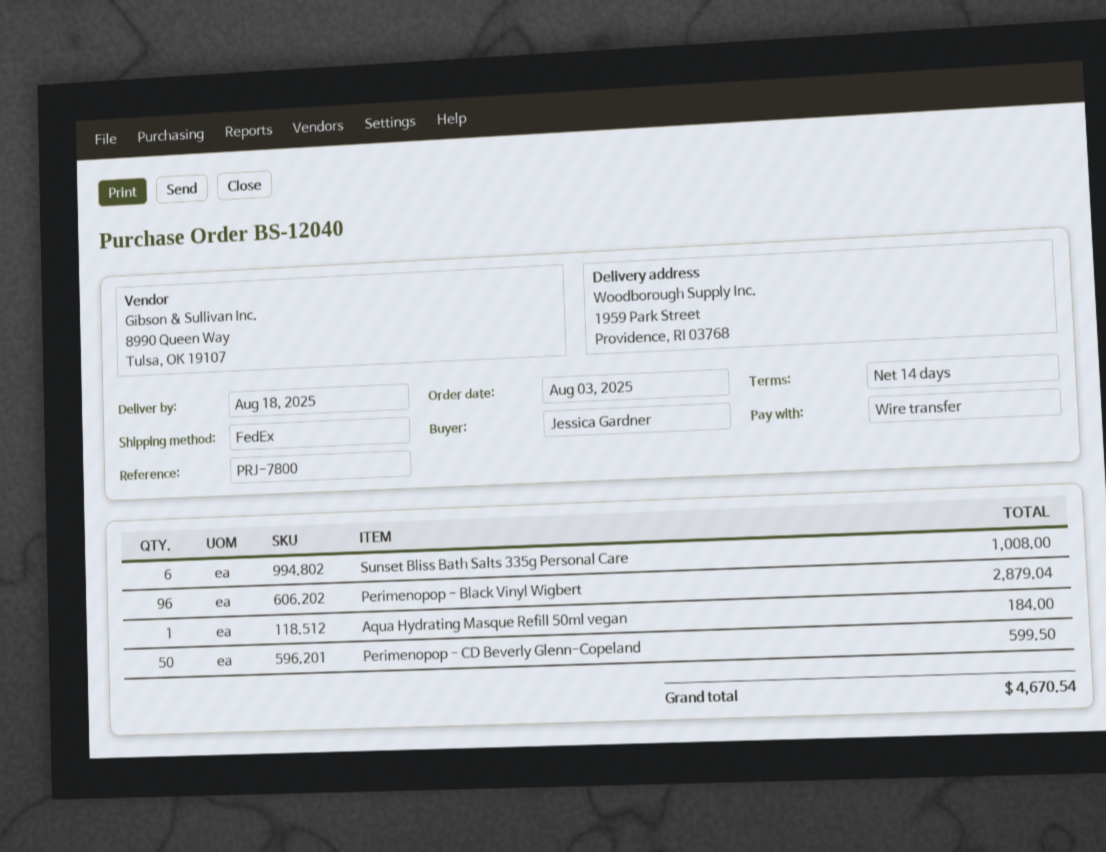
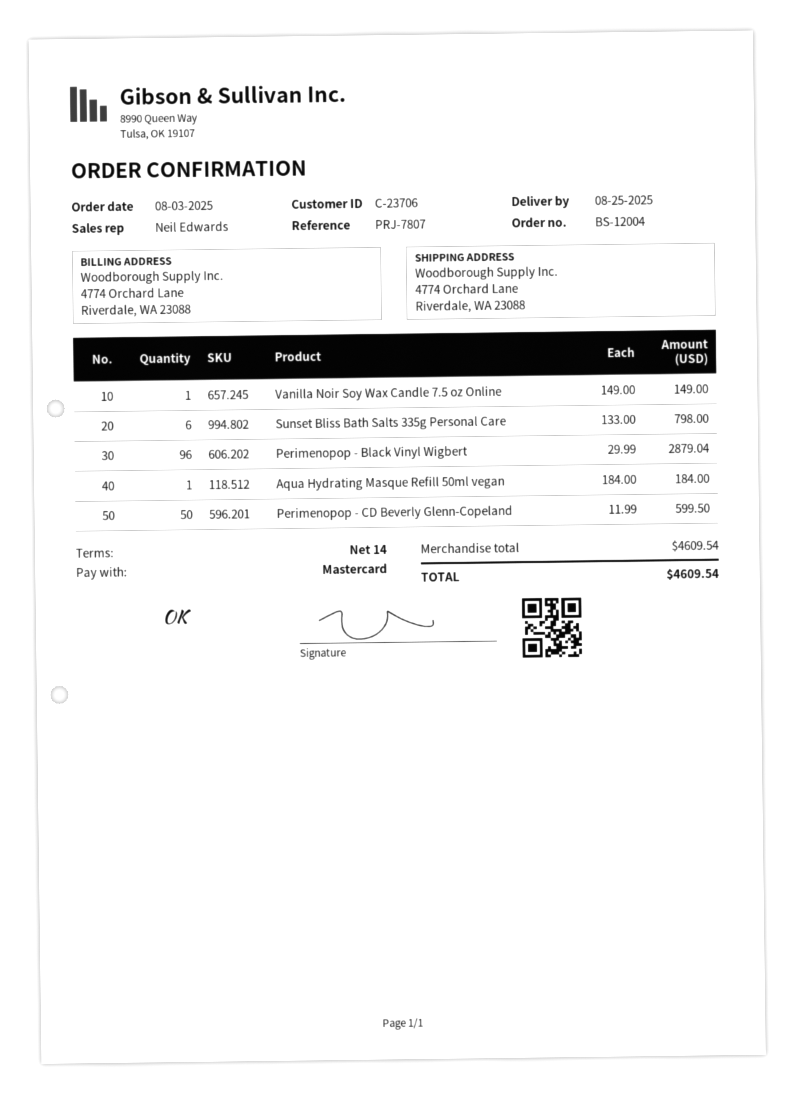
order number: BS-12040 -> BS-12004
delivery date: 2025-08-18 -> 2025-08-25
reference: PRJ-7800 -> PRJ-7807
payment method: bank transfer -> Mastercard
ship to: 1959 Park Street, Providence, RI 03768 -> 4774 Orchard Lane, Riverdale, WA 23088
Sunset Bliss Bath Salts 335g Personal Care: 6 for 1008.00 -> 6 for 798.00
Vanilla Noir Soy Wax Candle 7.5 oz Online: none -> 1 for 149.00
total: 4670.54 -> 4609.54

